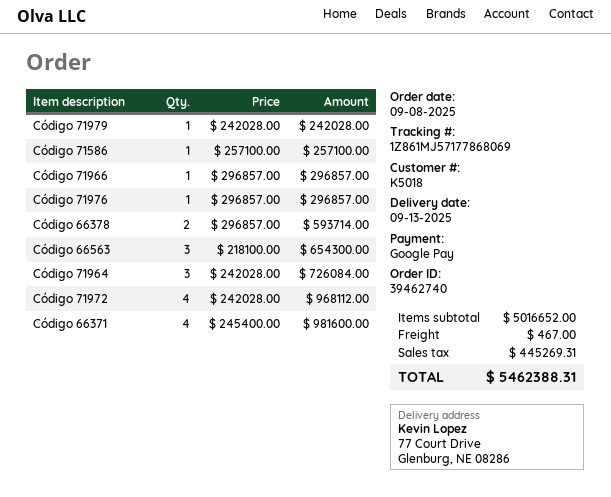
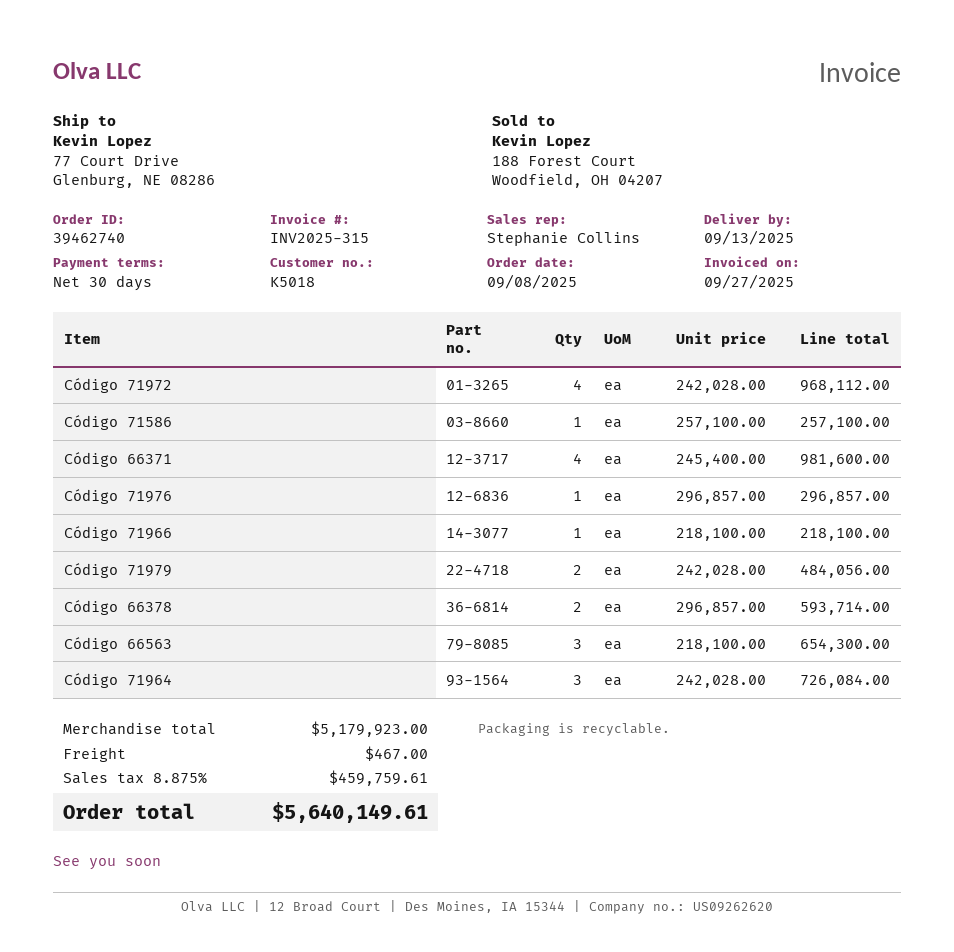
Código 71979: 1 x 242028.00 = 242028.00 -> 2 x 242028.00 = 484056.00
Código 71966: 1 x 296857.00 = 296857.00 -> 1 x 218100.00 = 218100.00
subtotal: 5016652.00 -> 5179923.00
tax: 445269.31 -> 459759.61
total: 5462388.31 -> 5640149.61

